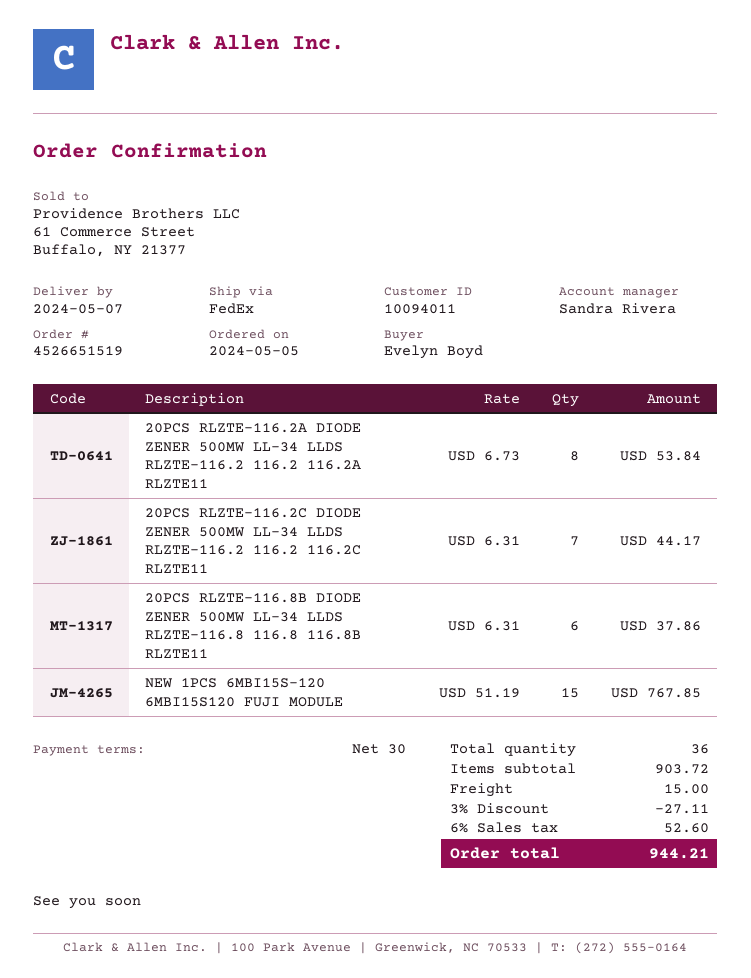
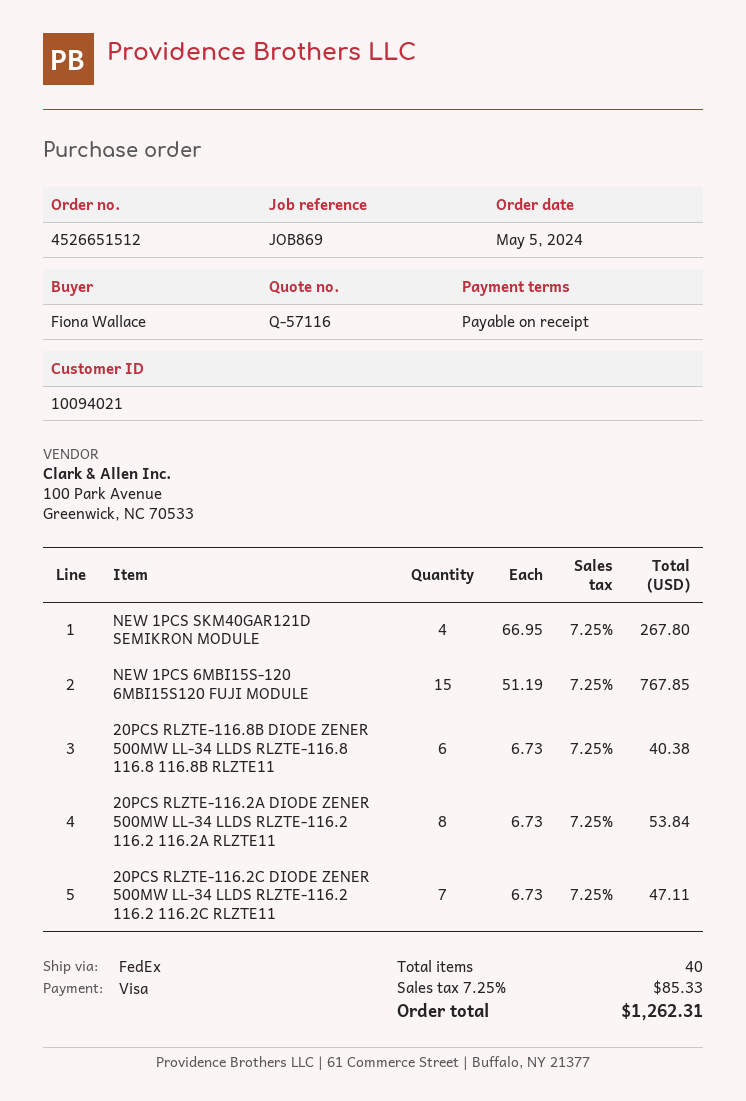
order number: 4526651519 -> 4526651512
payment terms: 30 days -> on receipt
customer number: 10094011 -> 10094021
ordered by: Evelyn Boyd -> Fiona Wallace
20PCS RLZTE-116.2C DIODE ZENER 500MW LL-34 LLDS RLZTE-116.2 116.2 116.2C RLZTE11: 7 x 6.31 = 44.17 -> 7 x 6.73 = 47.11
20PCS RLZTE-116.8B DIODE ZENER 500MW LL-34 LLDS RLZTE-116.8 116.8 116.8B RLZTE11: 6 x 6.31 = 37.86 -> 6 x 6.73 = 40.38
NEW 1PCS SKM40GAR121D SEMIKRON MODULE: none -> 4 x 66.95 = 267.80
total quantity: 36 -> 40
discount: 3% = 27.11 -> none
shipping: 15.00 -> none
tax: 6% = 52.60 -> 7.25% = 85.33
total: 944.21 -> 1262.31

